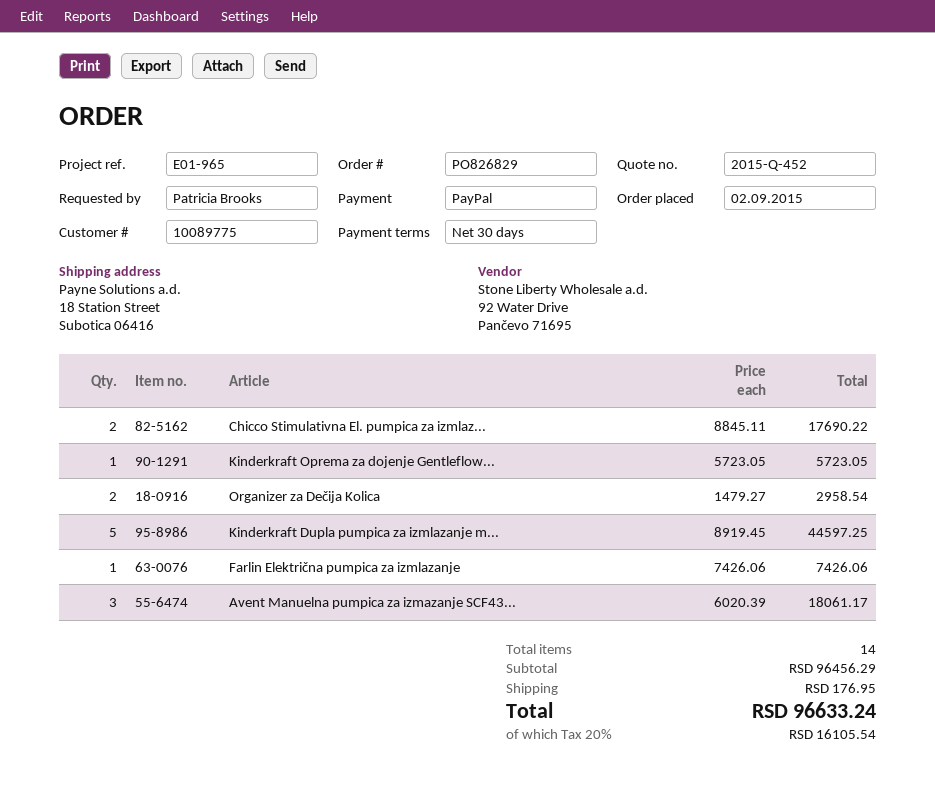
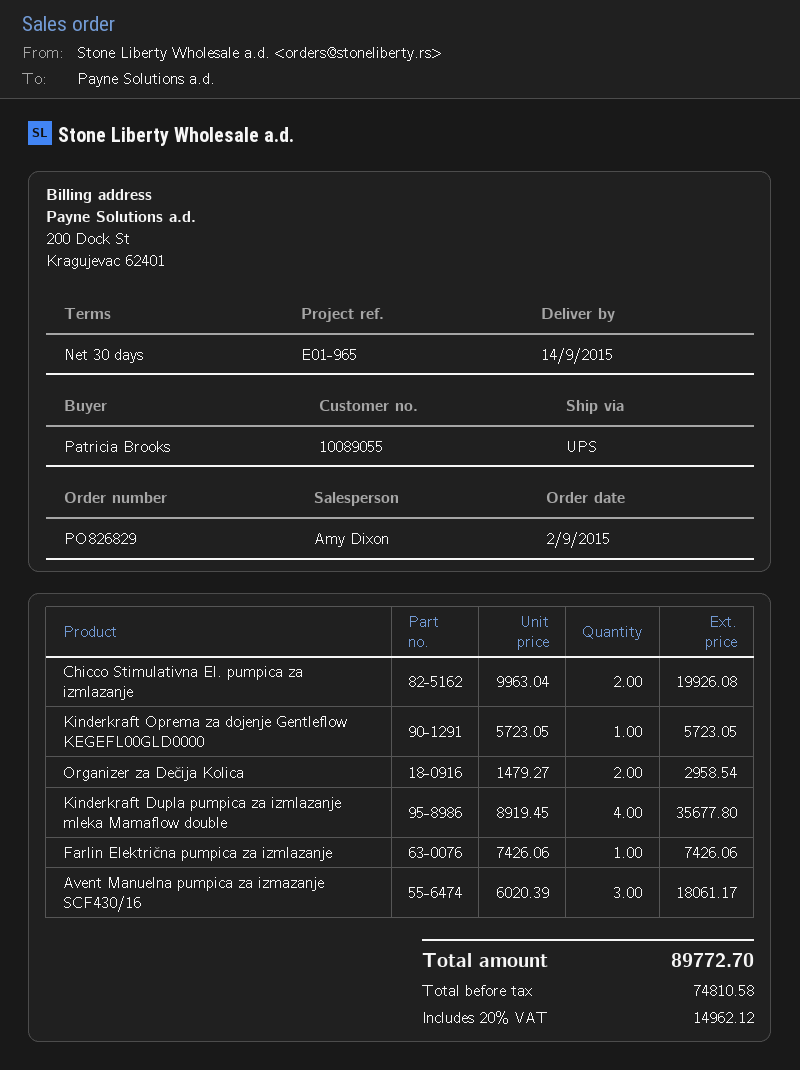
customer number: 10089775 -> 10089055
Chicco Stimulativna El. pumpica za izmlaz...: 2 x 8845.11 = 17690.22 -> 2 x 9963.04 = 19926.08
Kinderkraft Dupla pumpica za izmlazanje m...: 5 x 8919.45 = 44597.25 -> 4 x 8919.45 = 35677.80
shipping: 176.95 -> none
tax: 20% = 16105.54 -> 20% = 14962.12
total: 96633.24 -> 89772.70

